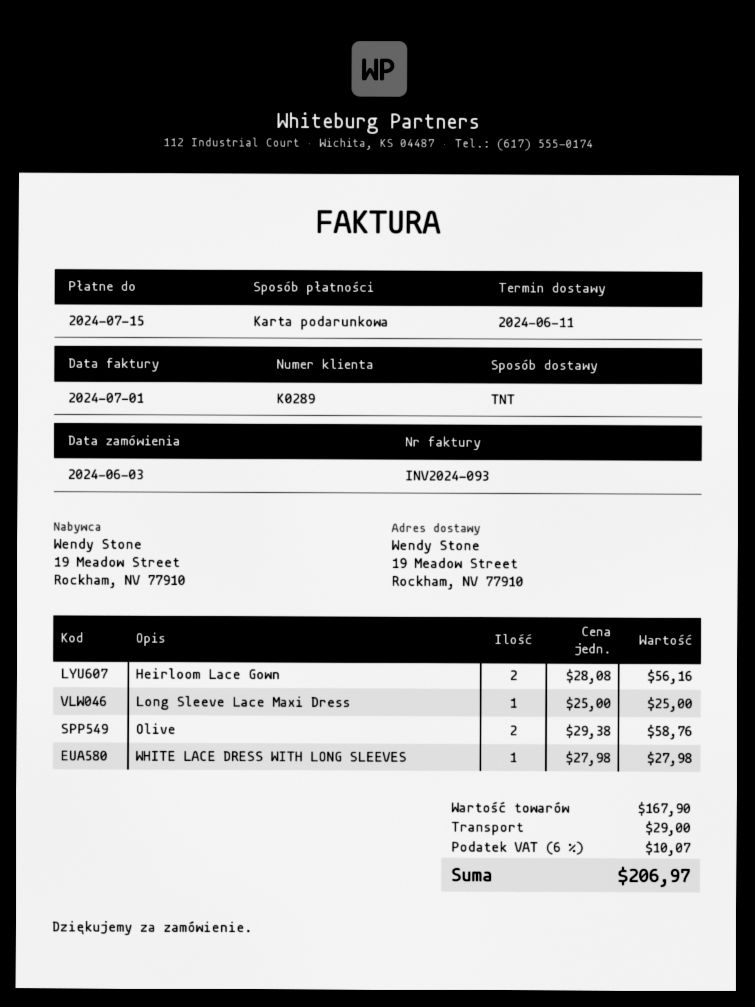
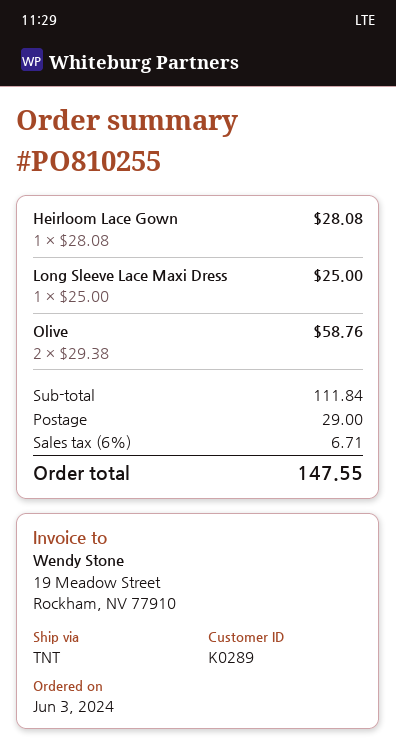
Heirloom Lace Gown: 2 x 28.08 = 56.16 -> 1 x 28.08 = 28.08
WHITE LACE DRESS WITH LONG SLEEVES: 1 x 27.98 = 27.98 -> none
subtotal: 167.90 -> 111.84
tax: 6% = 10.07 -> 6% = 6.71
total: 206.97 -> 147.55

